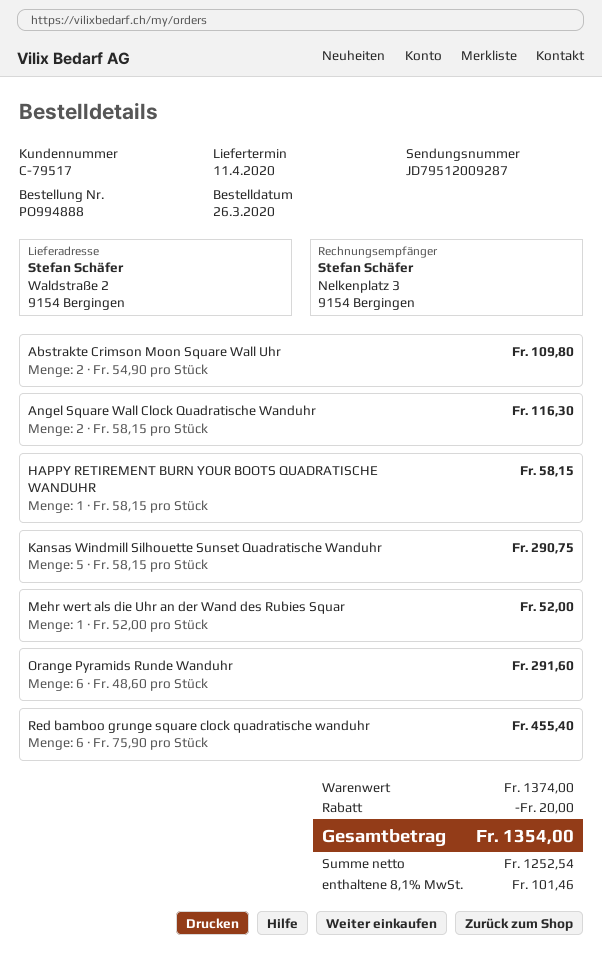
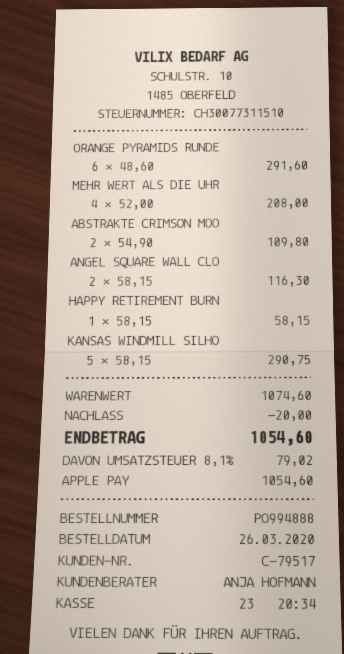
Mehr wert als die Uhr an der Wand des Rubies Squar: 1 x 52.00 = 52.00 -> 4 x 52.00 = 208.00
Red bamboo grunge square clock quadratische wanduhr: 6 x 75.90 = 455.40 -> none
subtotal: 1374.00 -> 1074.60
tax: 8.1% = 101.46 -> 8.1% = 79.02
total: 1354.00 -> 1054.60

